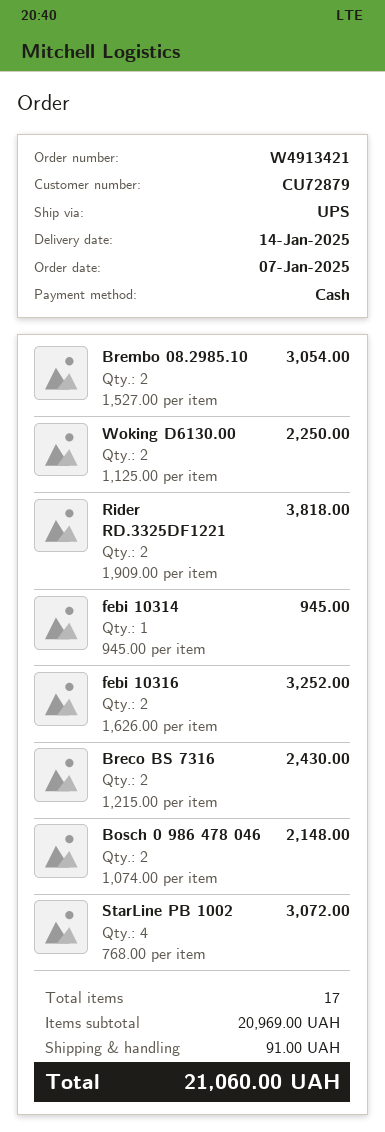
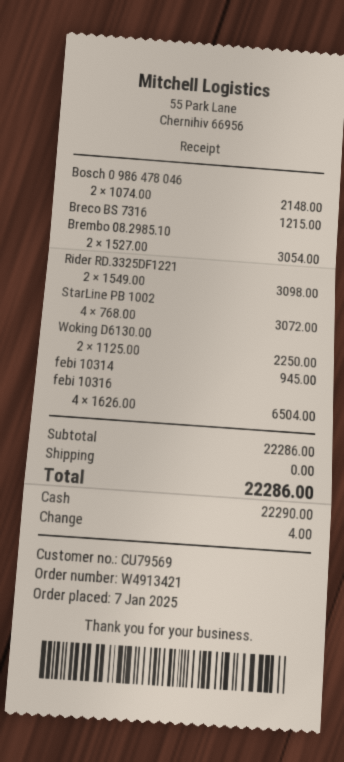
customer number: CU72879 -> CU79569
Rider RD.3325DF1221: 2 x 1909.00 = 3818.00 -> 2 x 1549.00 = 3098.00
febi 10316: 2 x 1626.00 = 3252.00 -> 4 x 1626.00 = 6504.00
Breco BS 7316: 2 x 1215.00 = 2430.00 -> 1 x 1215.00 = 1215.00
subtotal: 20969.00 -> 22286.00
shipping: 91.00 -> 0.00
total: 21060.00 -> 22286.00

